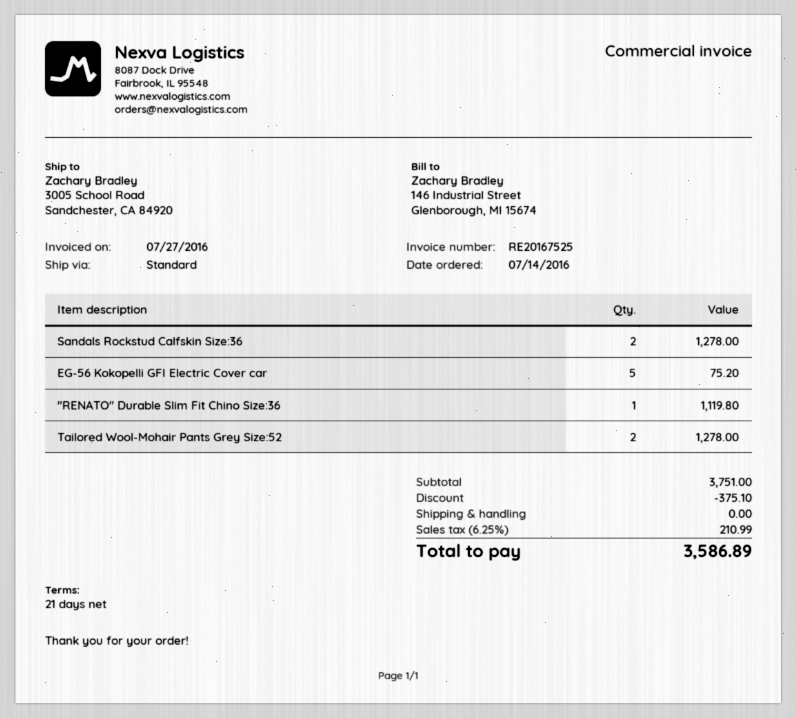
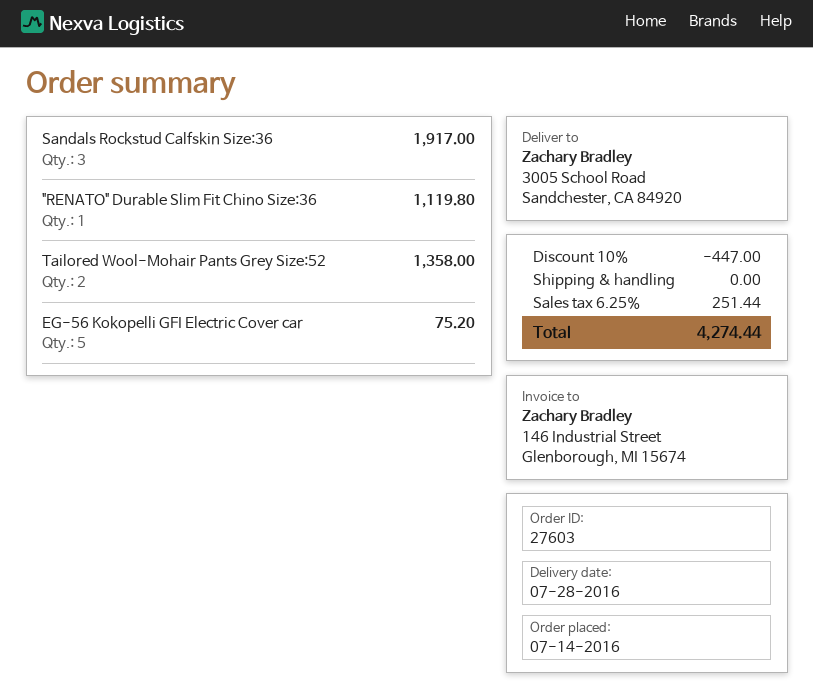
Sandals Rockstud Calfskin Size:36: 2 for 1278.00 -> 3 for 1917.00
Tailored Wool-Mohair Pants Grey Size:52: 2 for 1278.00 -> 2 for 1358.00
discount: 375.10 -> 447.00
tax: 6.25% = 210.99 -> 6.25% = 251.44
total: 3586.89 -> 4274.44

